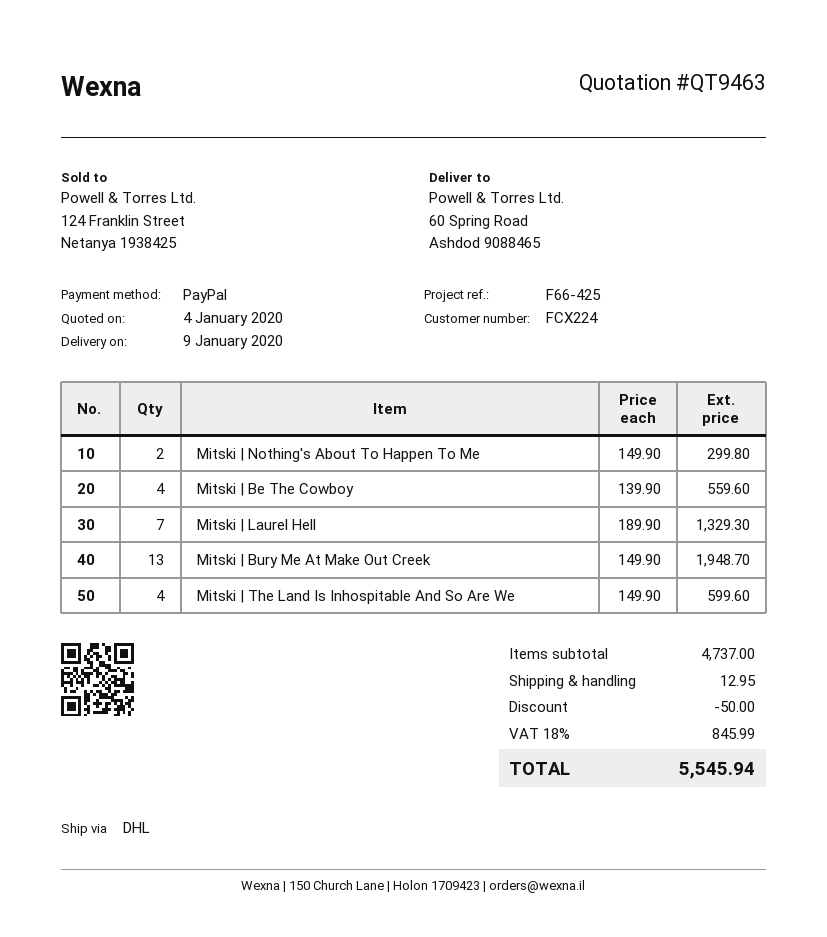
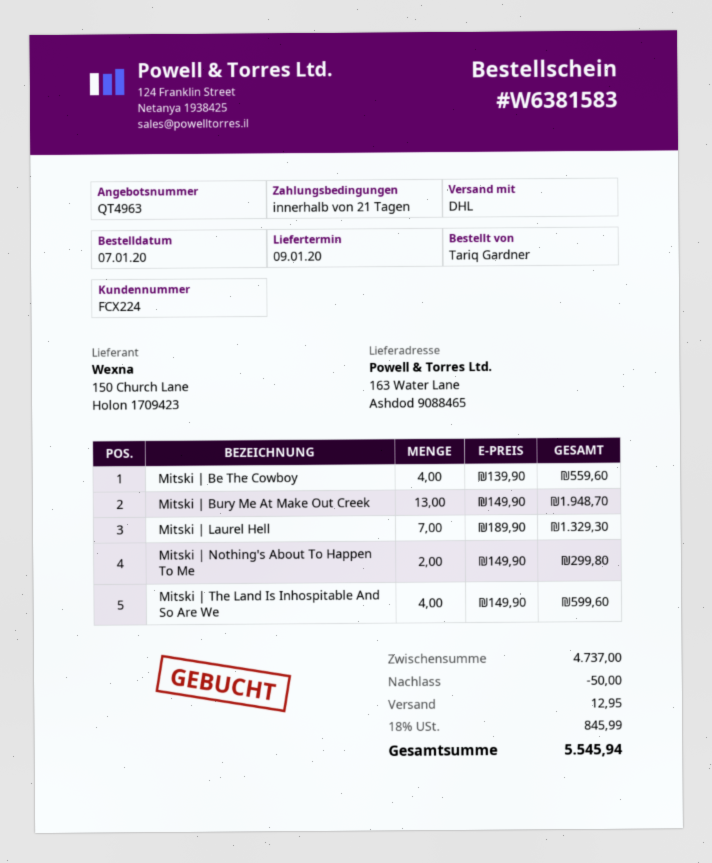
quote number: QT9463 -> QT4963
ship to: 60 Spring Road, Ashdod 9088465 -> 163 Water Lane, Ashdod 9088465

